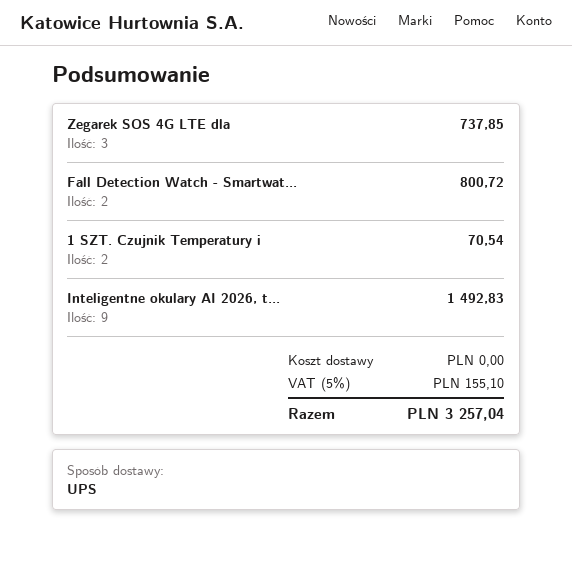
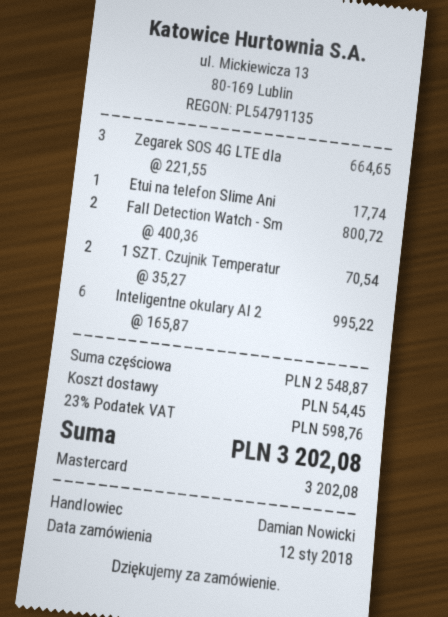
Zegarek SOS 4G LTE dla: 3 for 737.85 -> 3 for 664.65
Inteligentne okulary AI 2026, t...: 9 for 1492.83 -> 6 for 995.22
Etui na telefon Slime Ani: none -> 1 for 17.74
shipping: 0.00 -> 54.45
tax: 5% = 155.10 -> 23% = 598.76
total: 3257.04 -> 3202.08

